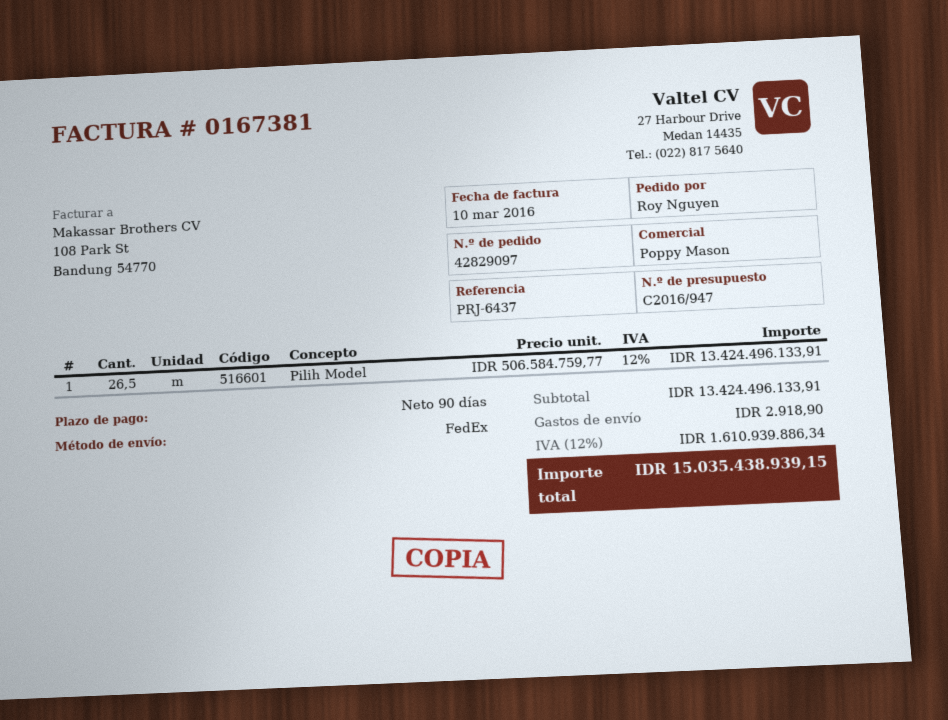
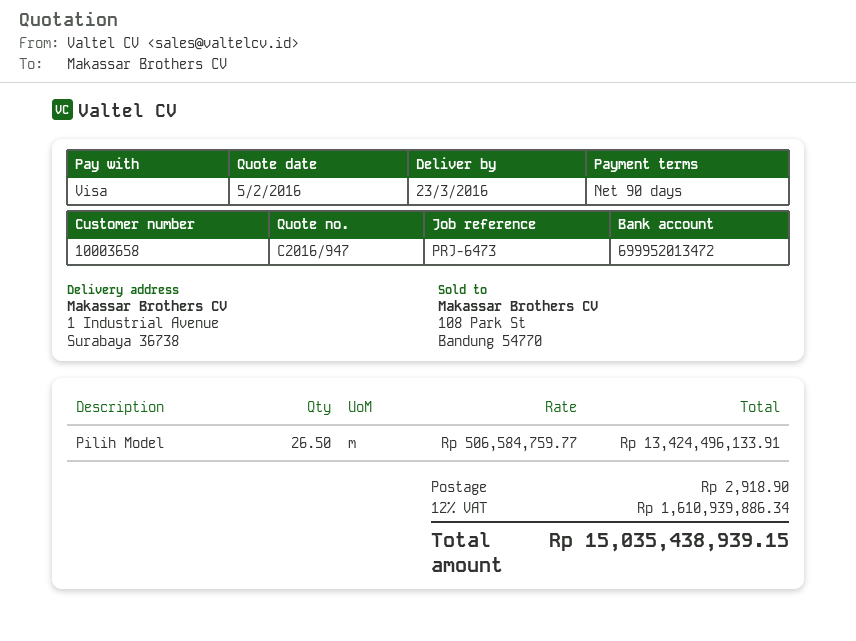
reference: PRJ-6437 -> PRJ-6473

